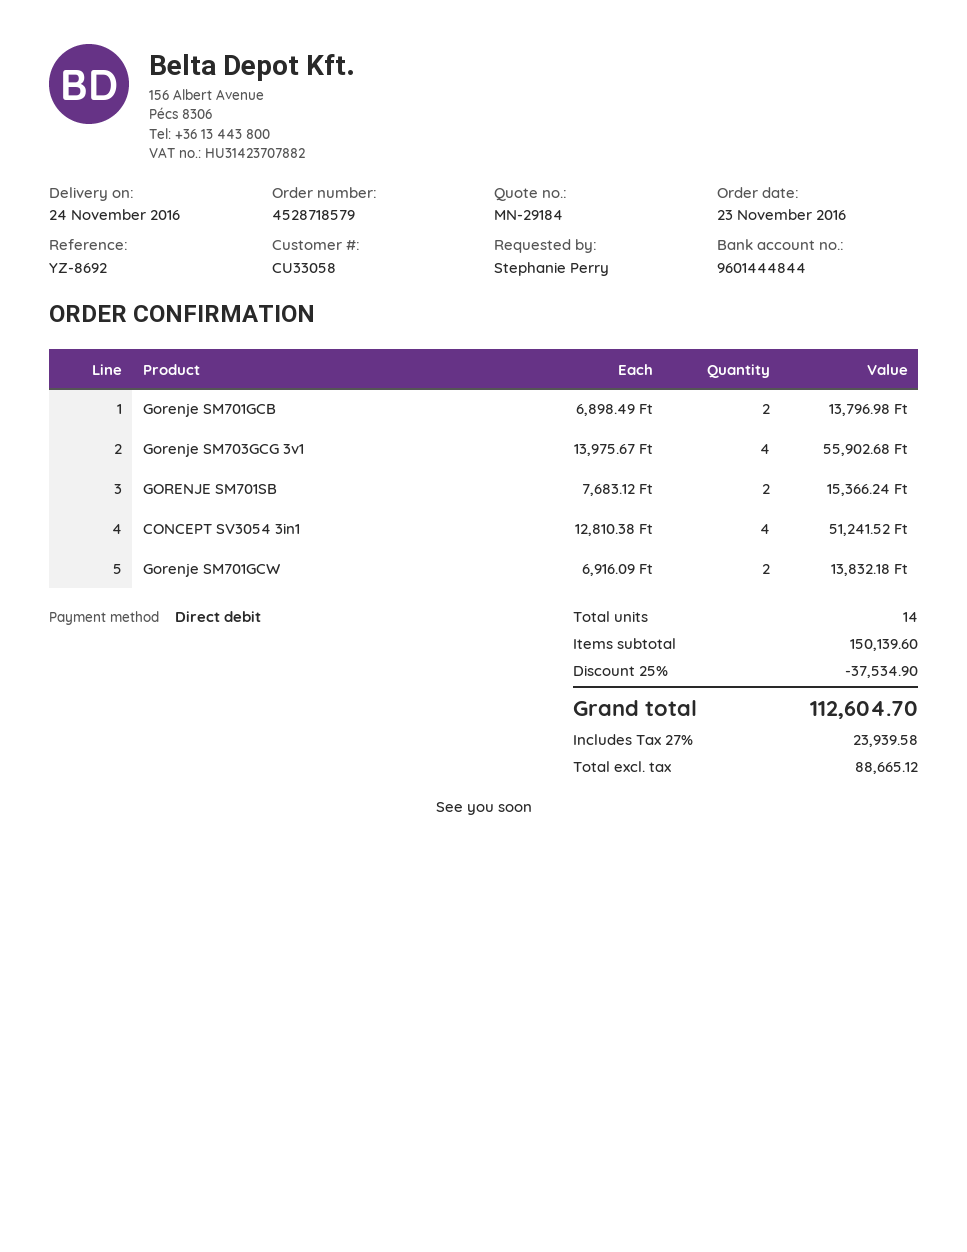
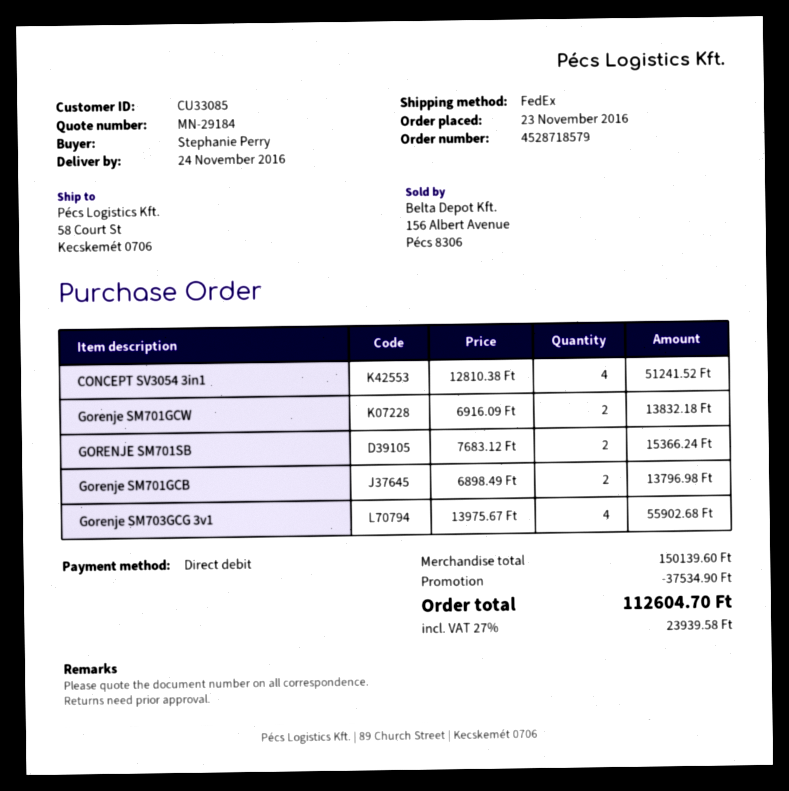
customer number: CU33058 -> CU33085

